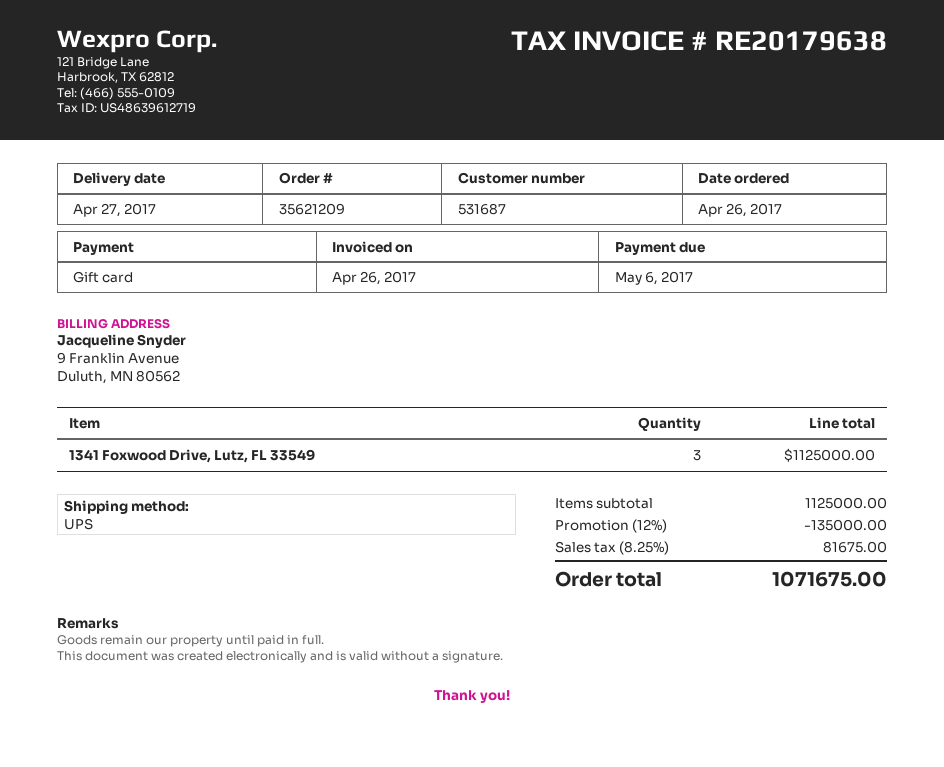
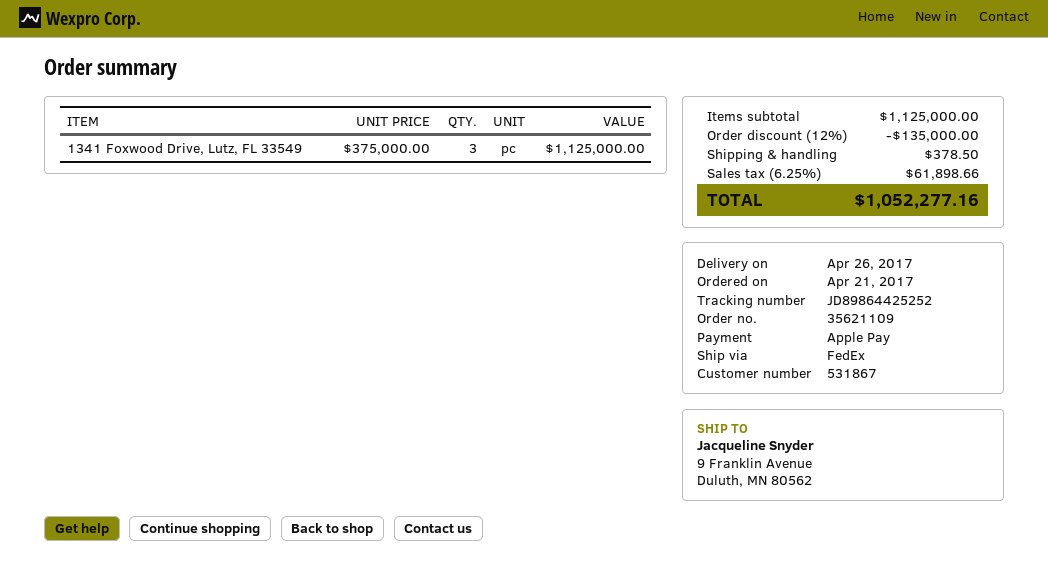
order number: 35621209 -> 35621109
order date: 2017-04-26 -> 2017-04-21
delivery date: 2017-04-27 -> 2017-04-26
customer number: 531687 -> 531867
payment method: gift card -> Apple Pay
shipping method: UPS -> FedEx
shipping: none -> 378.50
tax: 8.25% = 81675.00 -> 6.25% = 61898.66
total: 1071675.00 -> 1052277.16

